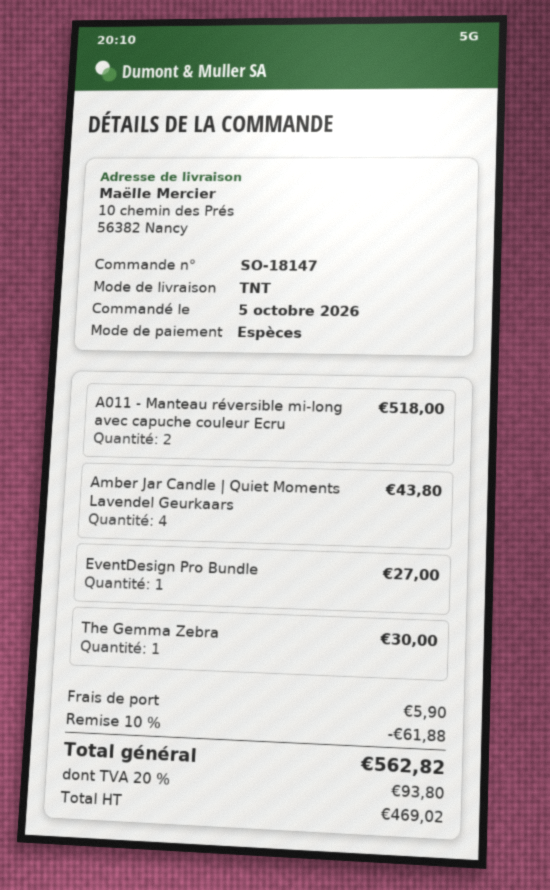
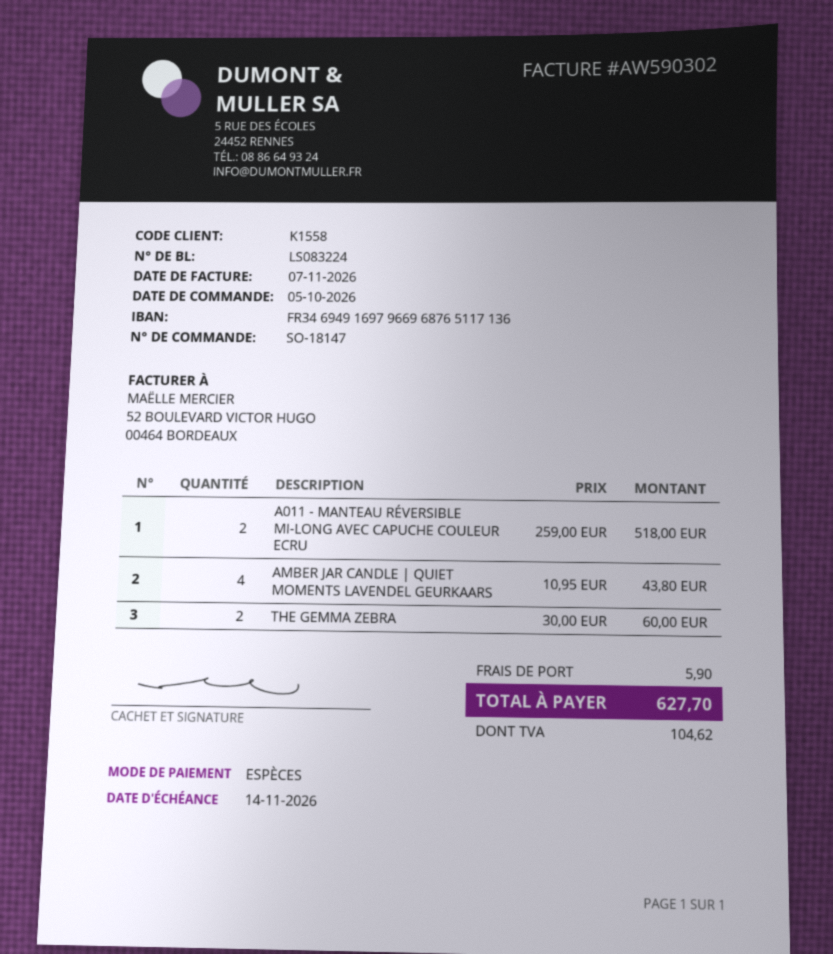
EventDesign Pro Bundle: 1 for 27.00 -> none
The Gemma Zebra: 1 for 30.00 -> 2 for 60.00
discount: 10% = 61.88 -> none
tax: 93.80 -> 104.62
total: 562.82 -> 627.70

